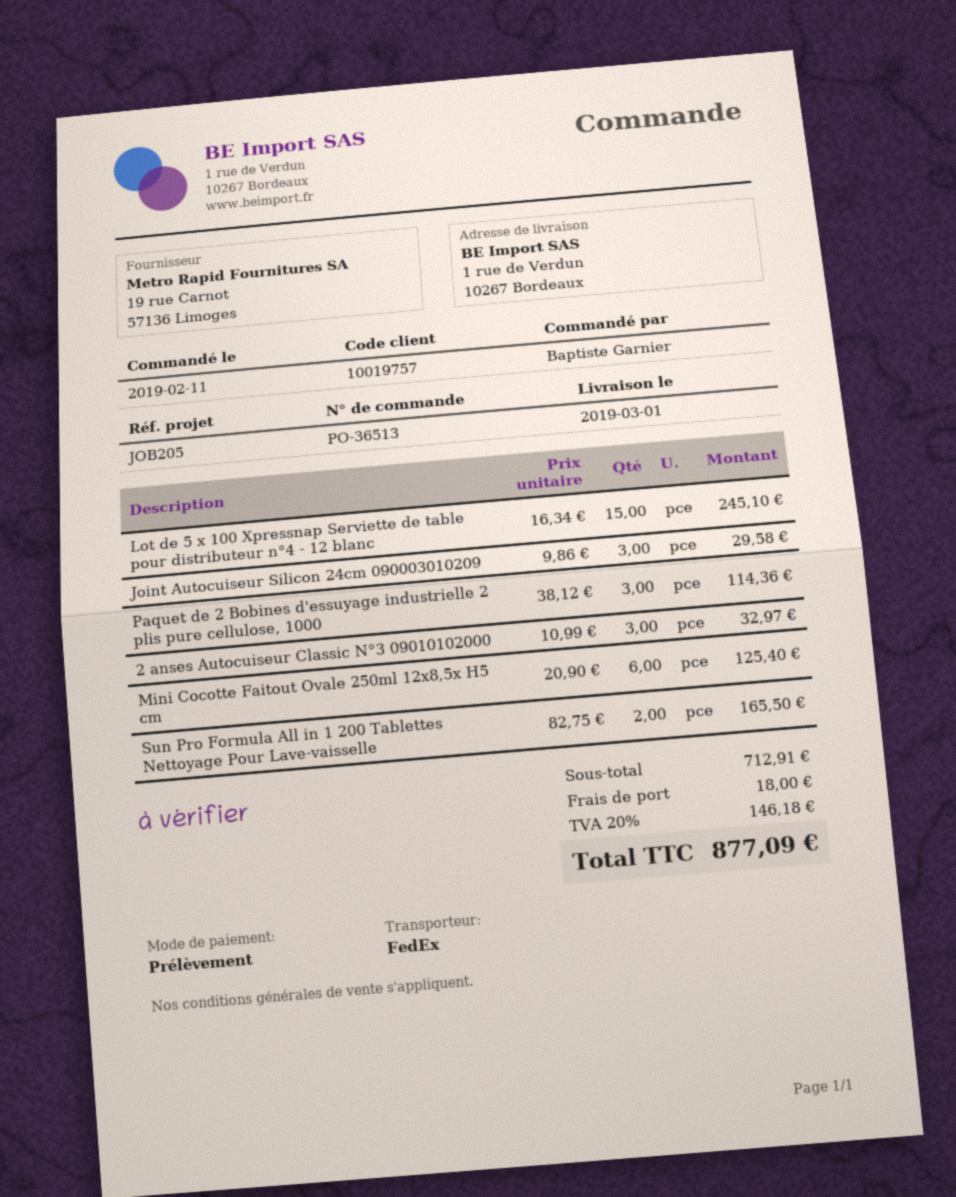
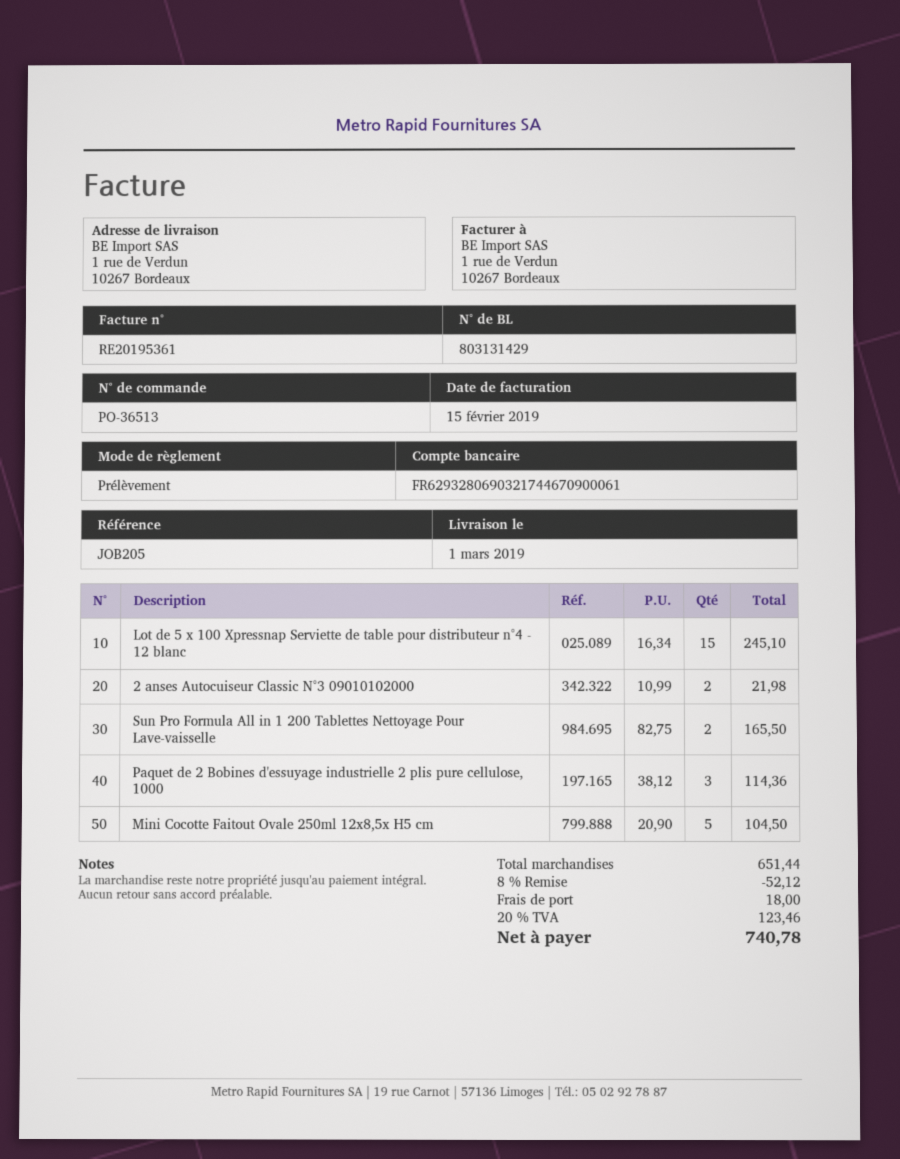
Joint Autocuiseur Silicon 24cm 090003010209: 3 x 9.86 = 29.58 -> none
2 anses Autocuiseur Classic N°3 09010102000: 3 x 10.99 = 32.97 -> 2 x 10.99 = 21.98
Mini Cocotte Faitout Ovale 250ml 12x8,5x H5 cm: 6 x 20.90 = 125.40 -> 5 x 20.90 = 104.50
subtotal: 712.91 -> 651.44
discount: none -> 8% = 52.12
tax: 20% = 146.18 -> 20% = 123.46
total: 877.09 -> 740.78

